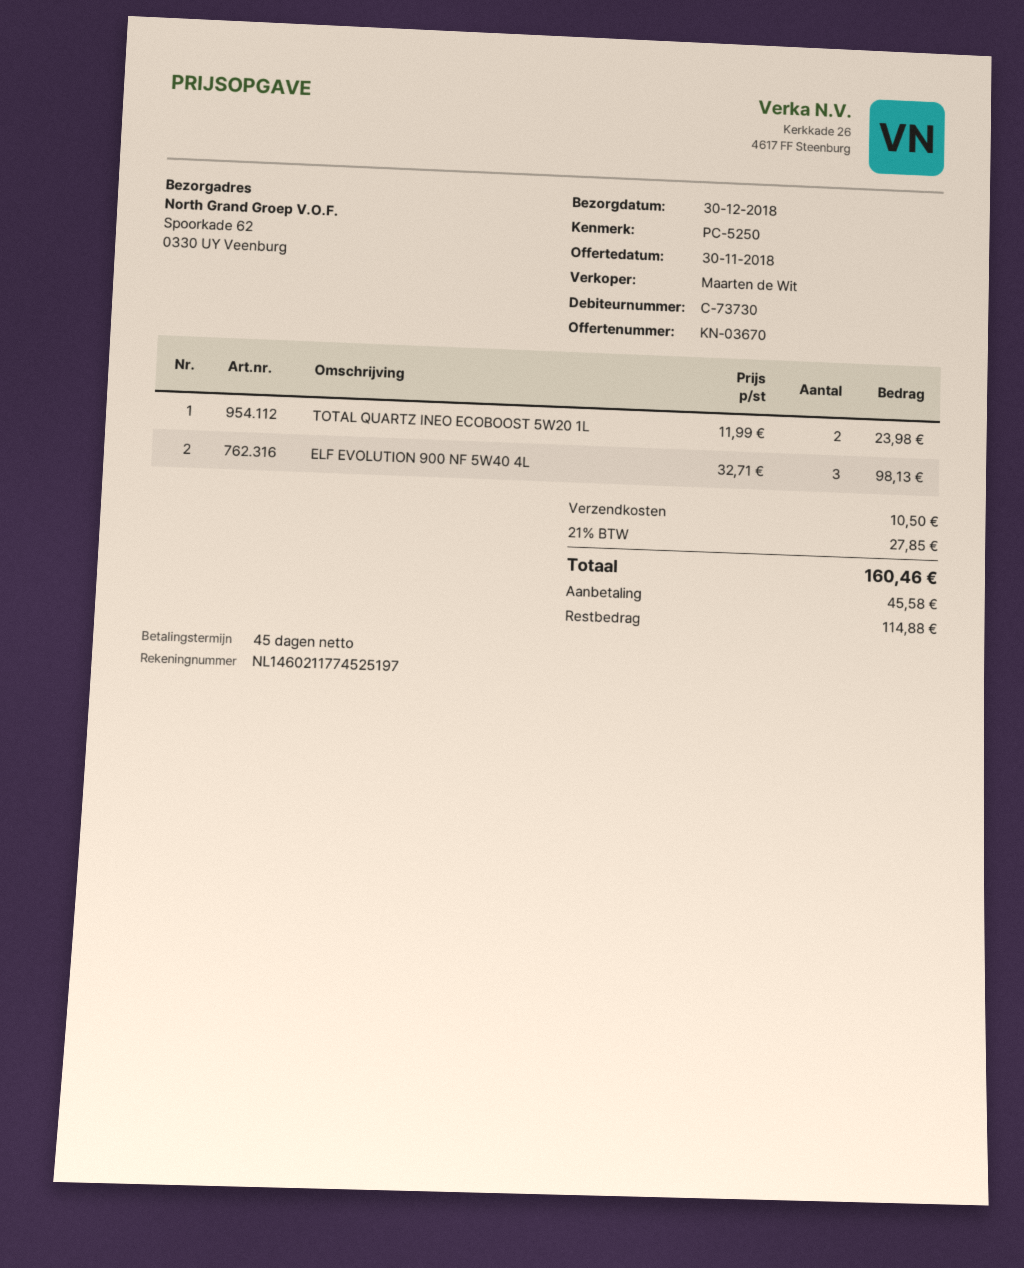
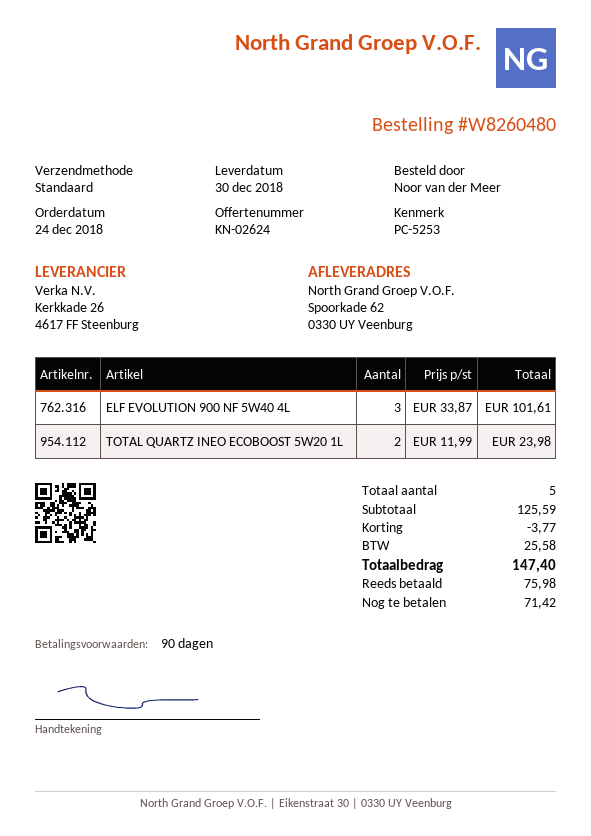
quote number: KN-03670 -> KN-02624
payment terms: 45 days -> 90 days
reference: PC-5250 -> PC-5253
ELF EVOLUTION 900 NF 5W40 4L: 3 x 32.71 = 98.13 -> 3 x 33.87 = 101.61
discount: none -> 3.77
shipping: 10.50 -> none
tax: 27.85 -> 25.58
total: 160.46 -> 147.40
deposit: 45.58 -> 75.98
balance: 114.88 -> 71.42

